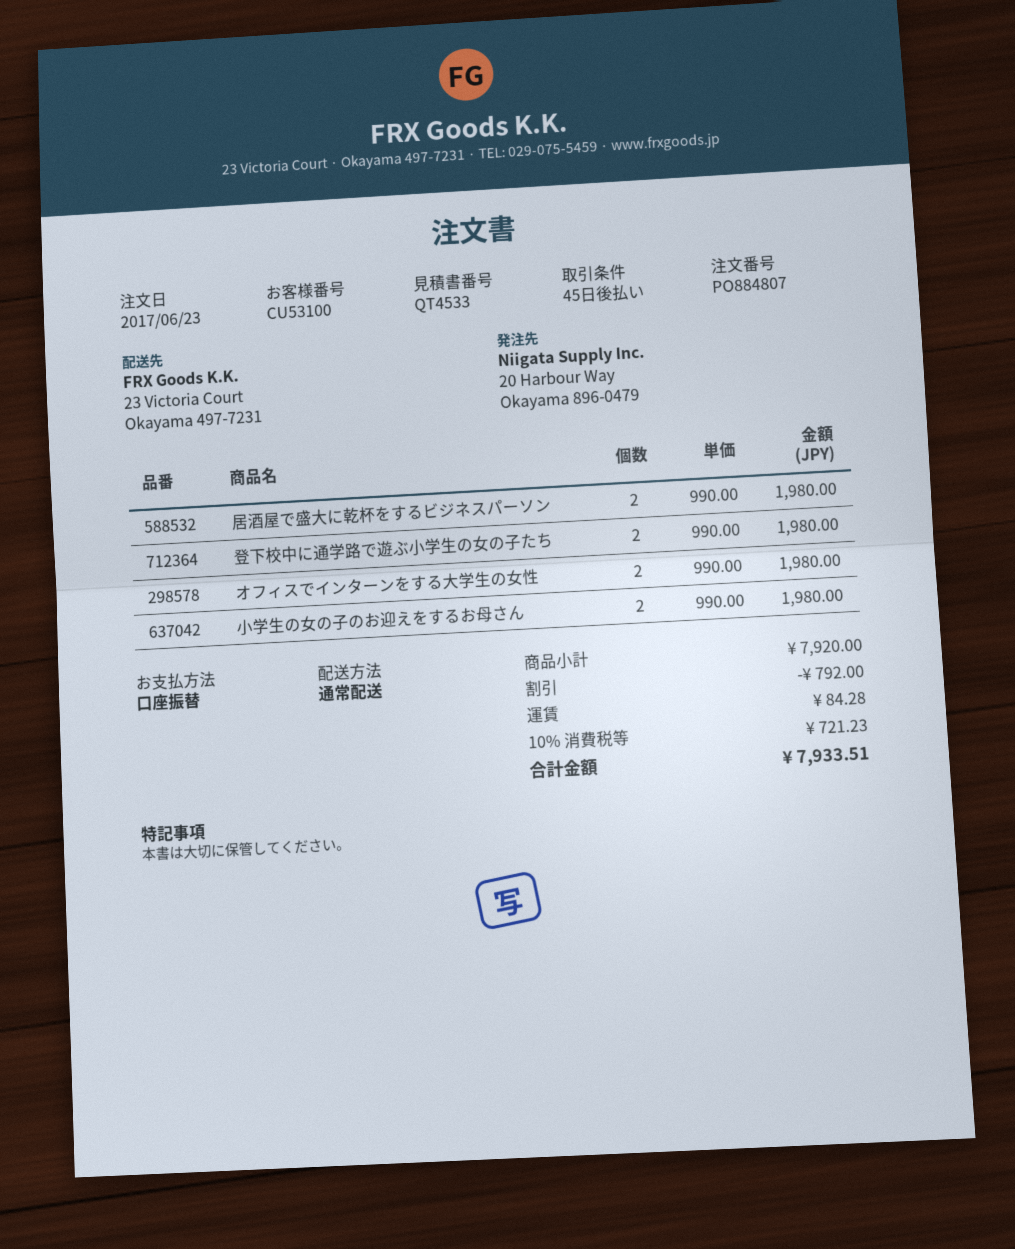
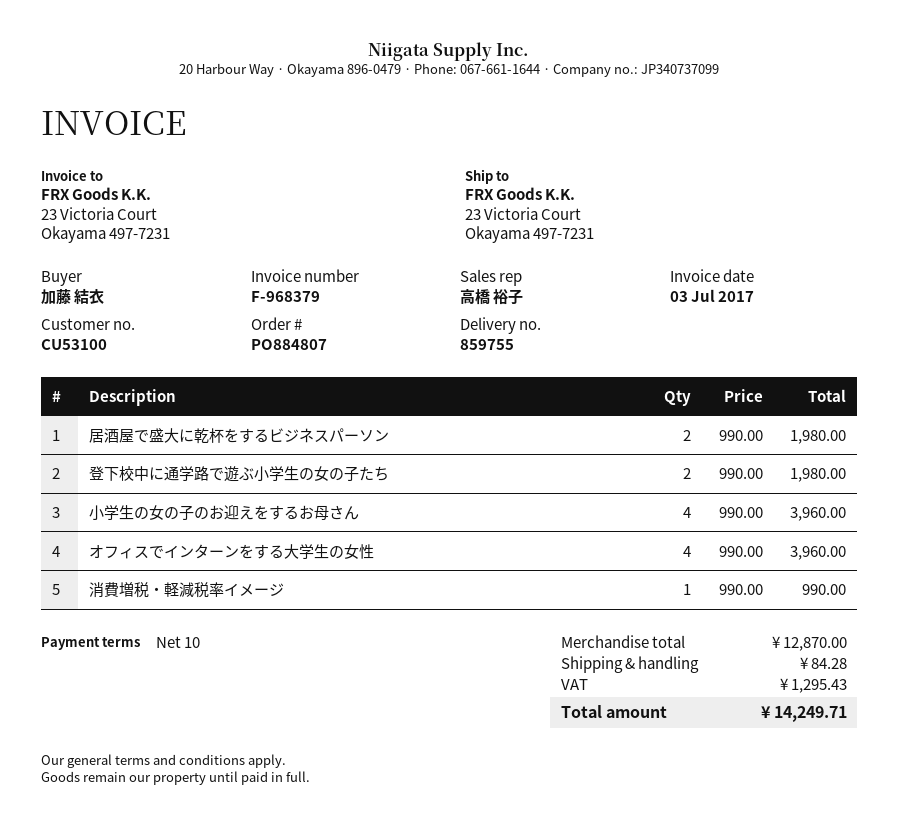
payment terms: 45 days -> 10 days
オフィスでインターンをする大学生の女性: 2 x 990.00 = 1980.00 -> 4 x 990.00 = 3960.00
小学生の女の子のお迎えをするお母さん: 2 x 990.00 = 1980.00 -> 4 x 990.00 = 3960.00
消費増税・軽減税率イメージ: none -> 1 x 990.00 = 990.00
subtotal: 7920.00 -> 12870.00
discount: 792.00 -> none
tax: 721.23 -> 1295.43
total: 7933.51 -> 14249.71

